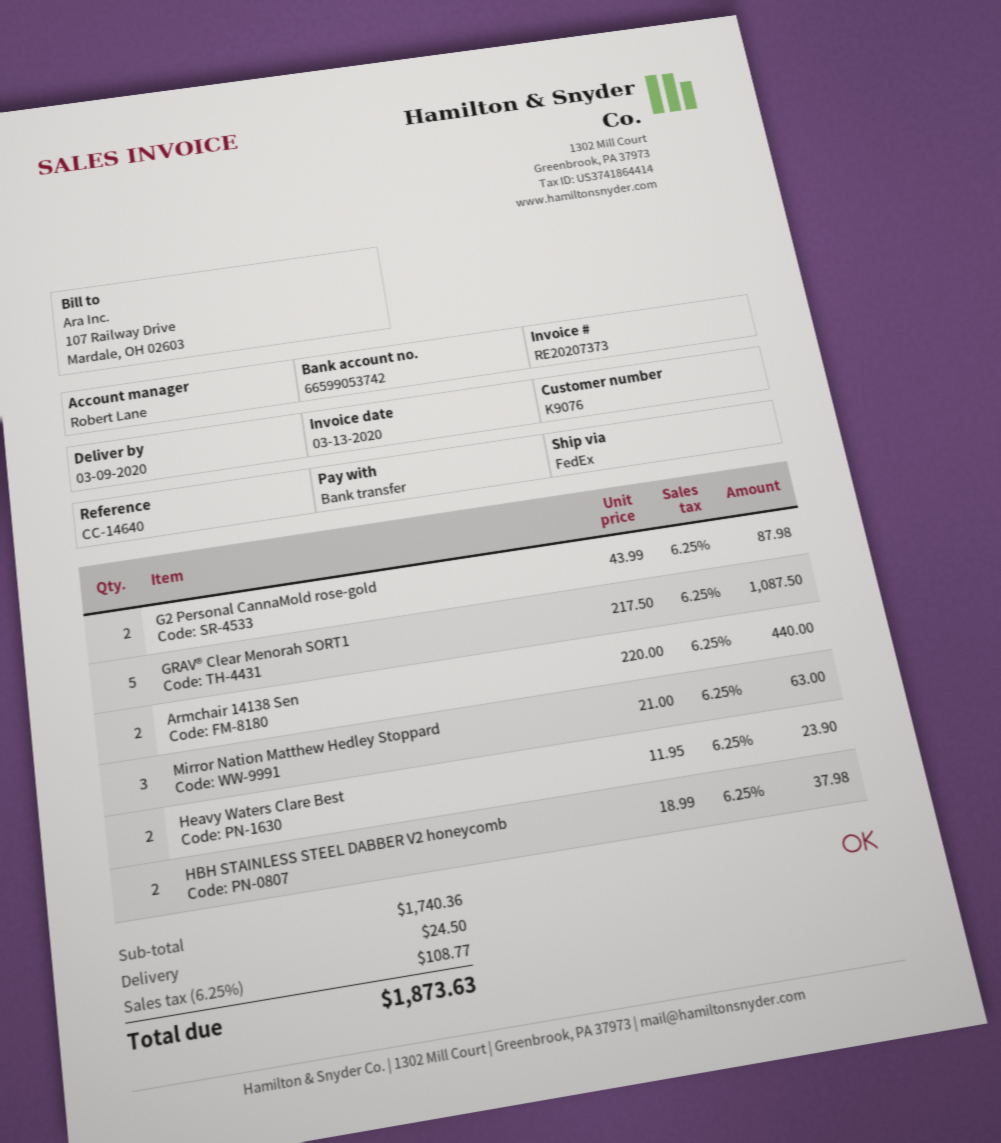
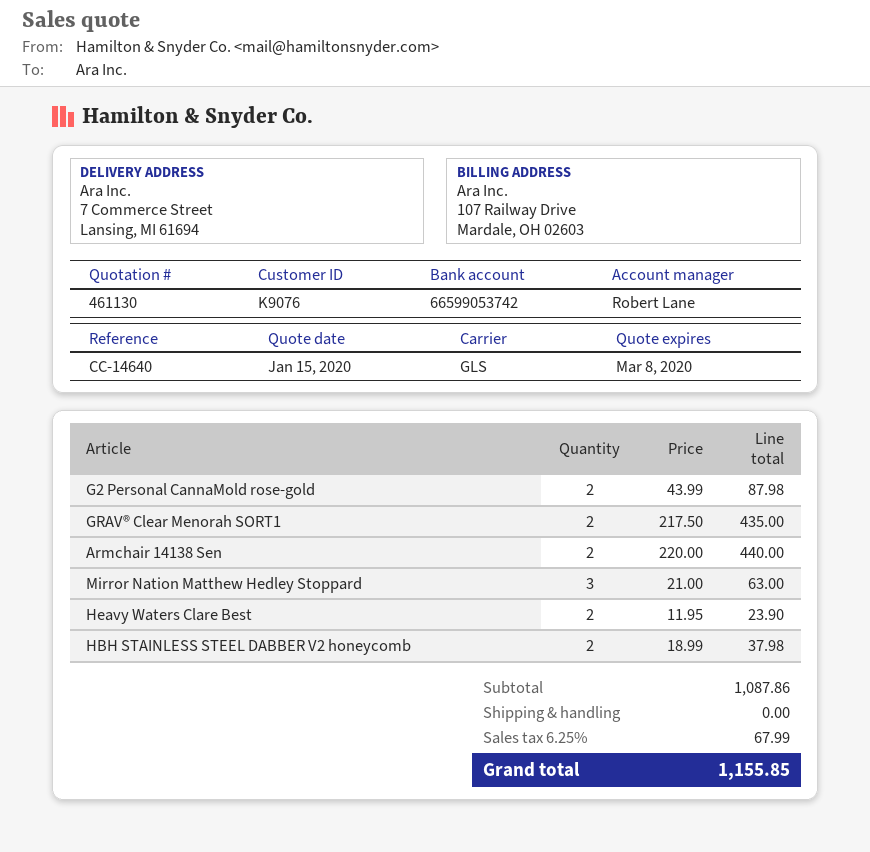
shipping method: FedEx -> GLS
GRAV® Clear Menorah SORT1: 5 x 217.50 = 1087.50 -> 2 x 217.50 = 435.00
subtotal: 1740.36 -> 1087.86
shipping: 24.50 -> 0.00
tax: 6.25% = 108.77 -> 6.25% = 67.99
total: 1873.63 -> 1155.85

